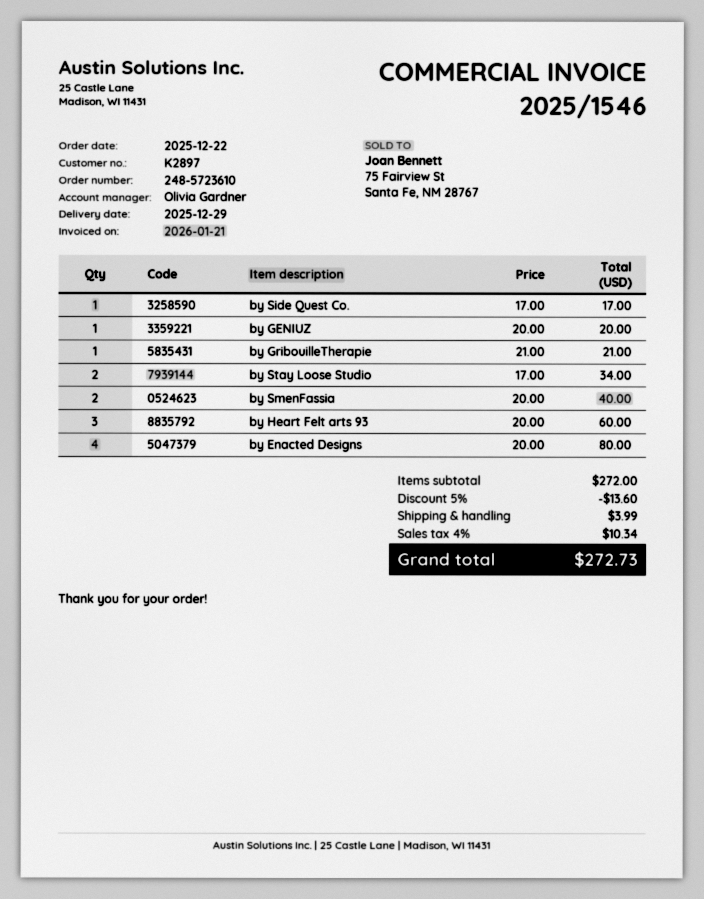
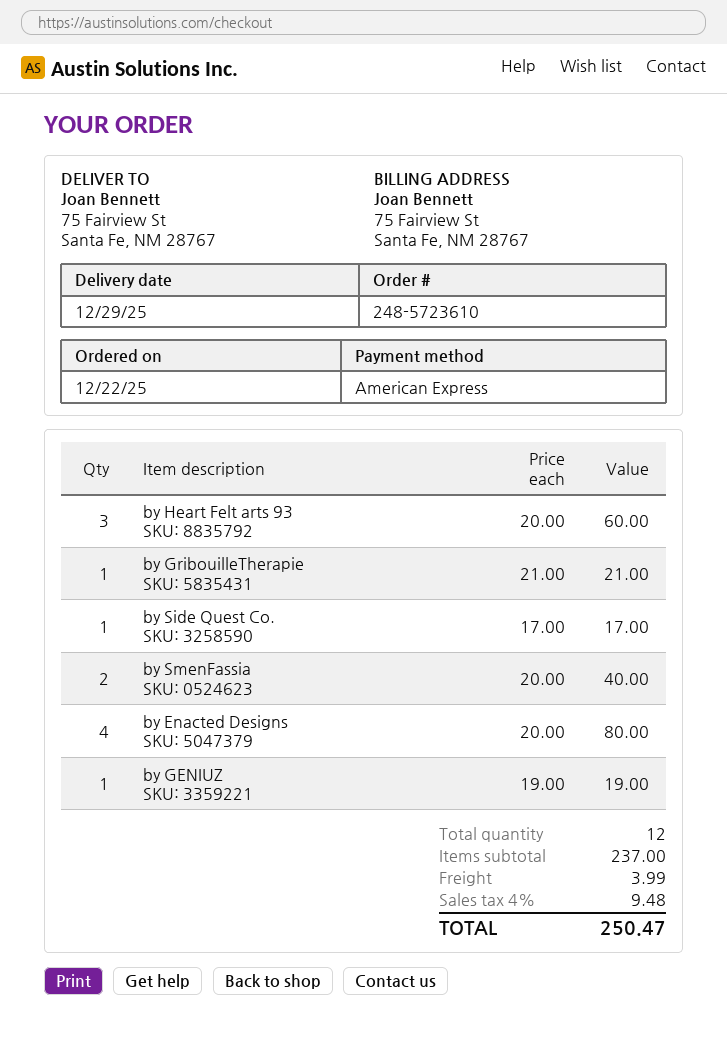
by GENIUZ: 1 x 20.00 = 20.00 -> 1 x 19.00 = 19.00
by Stay Loose Studio: 2 x 17.00 = 34.00 -> none
subtotal: 272.00 -> 237.00
discount: 5% = 13.60 -> none
tax: 4% = 10.34 -> 4% = 9.48
total: 272.73 -> 250.47

